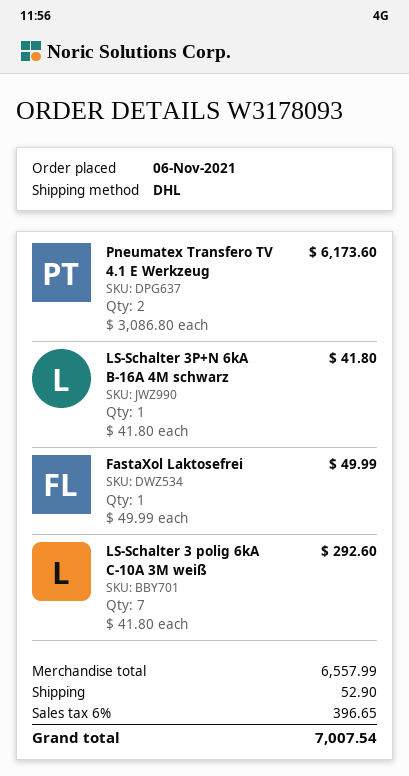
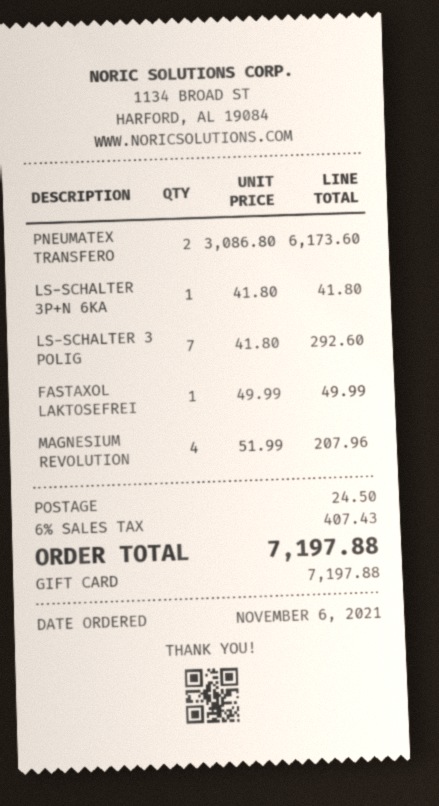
MAGNESIUM REVOLUTION: none -> 4 x 51.99 = 207.96
shipping: 52.90 -> 24.50
tax: 6% = 396.65 -> 6% = 407.43
total: 7007.54 -> 7197.88

